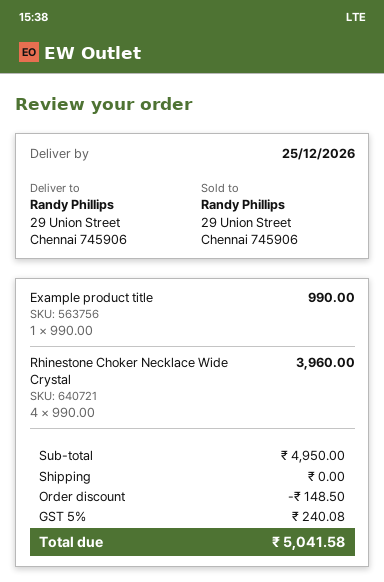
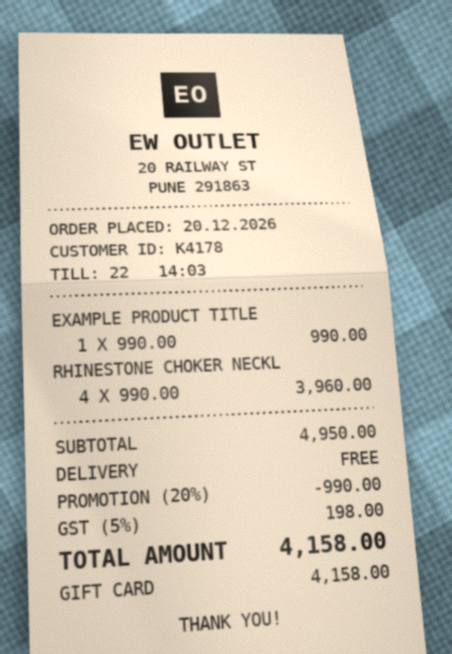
discount: 148.50 -> 990.00
tax: 5% = 240.08 -> 5% = 198.00
total: 5041.58 -> 4158.00

